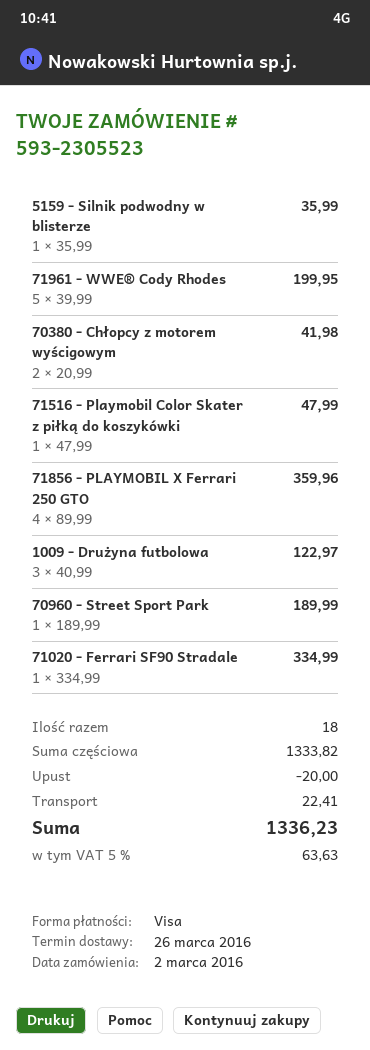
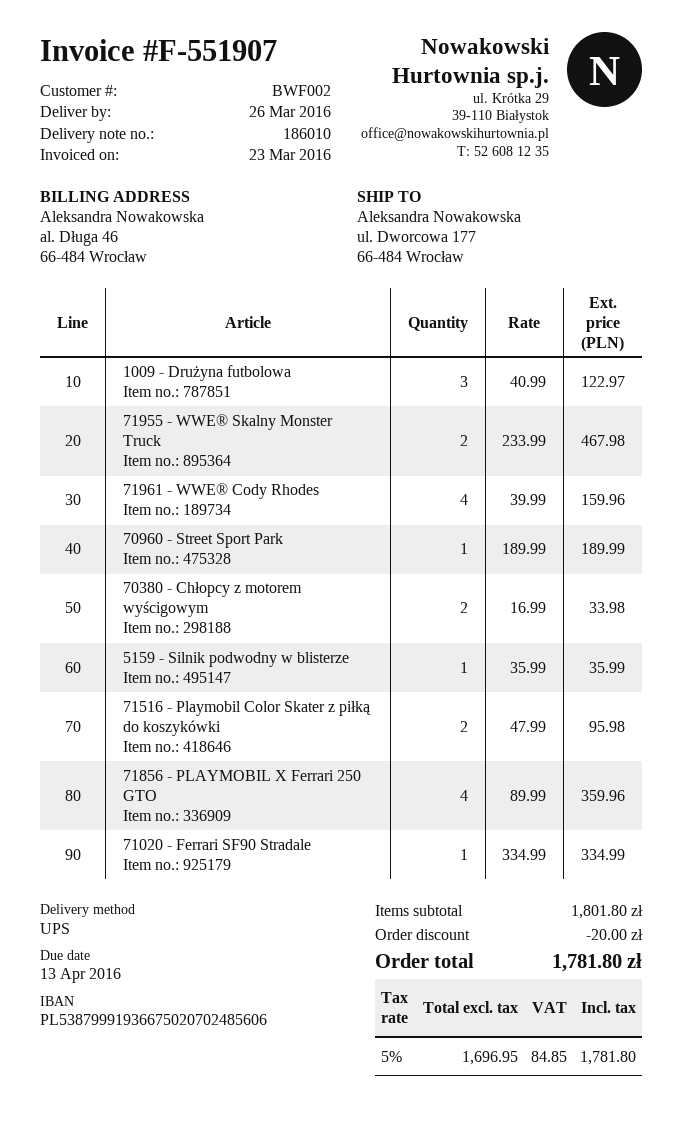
71961 - WWE® Cody Rhodes: 5 x 39.99 = 199.95 -> 4 x 39.99 = 159.96
70380 - Chłopcy z motorem wyścigowym: 2 x 20.99 = 41.98 -> 2 x 16.99 = 33.98
71516 - Playmobil Color Skater z piłką do koszykówki: 1 x 47.99 = 47.99 -> 2 x 47.99 = 95.98
71955 - WWE® Skalny Monster Truck: none -> 2 x 233.99 = 467.98
subtotal: 1333.82 -> 1801.80
shipping: 22.41 -> none
tax: 5% = 63.63 -> 5% = 84.85
total: 1336.23 -> 1781.80

